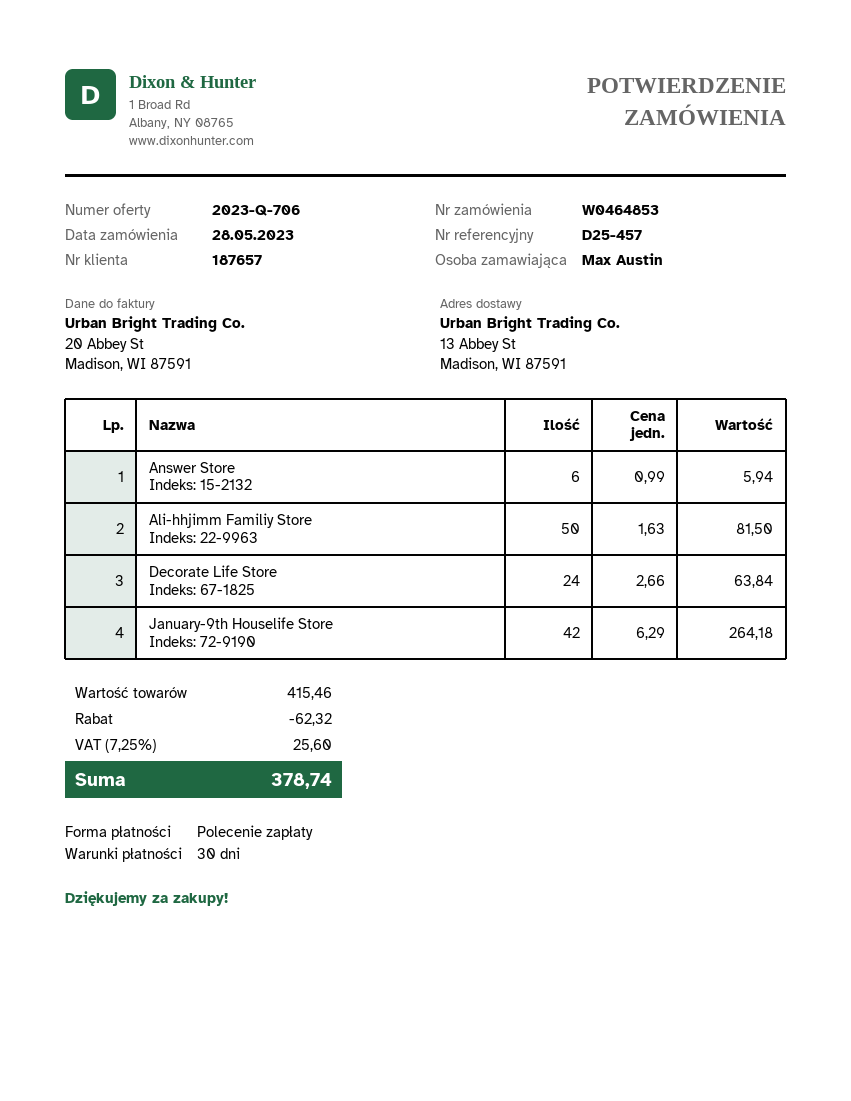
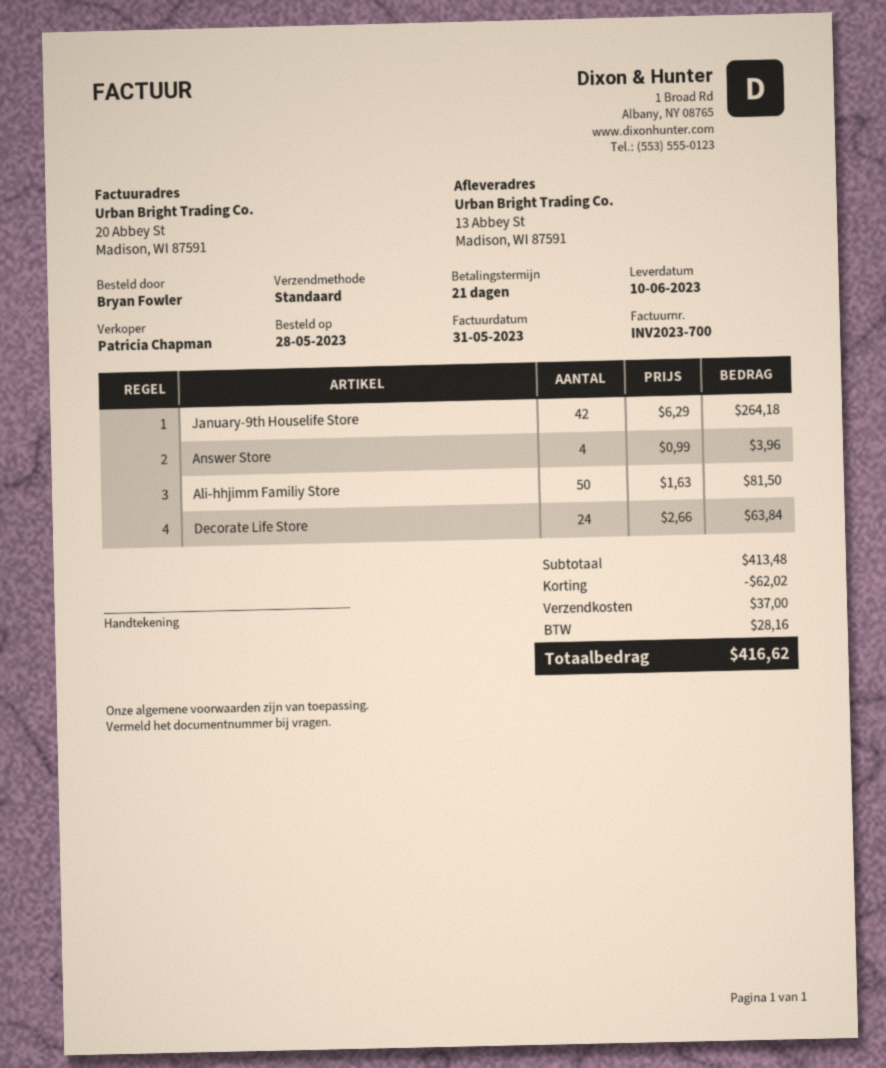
payment terms: 30 days -> 21 days
ordered by: Max Austin -> Bryan Fowler
Answer Store: 6 x 0.99 = 5.94 -> 4 x 0.99 = 3.96
subtotal: 415.46 -> 413.48
discount: 62.32 -> 62.02
shipping: none -> 37.00
tax: 25.60 -> 28.16
total: 378.74 -> 416.62

